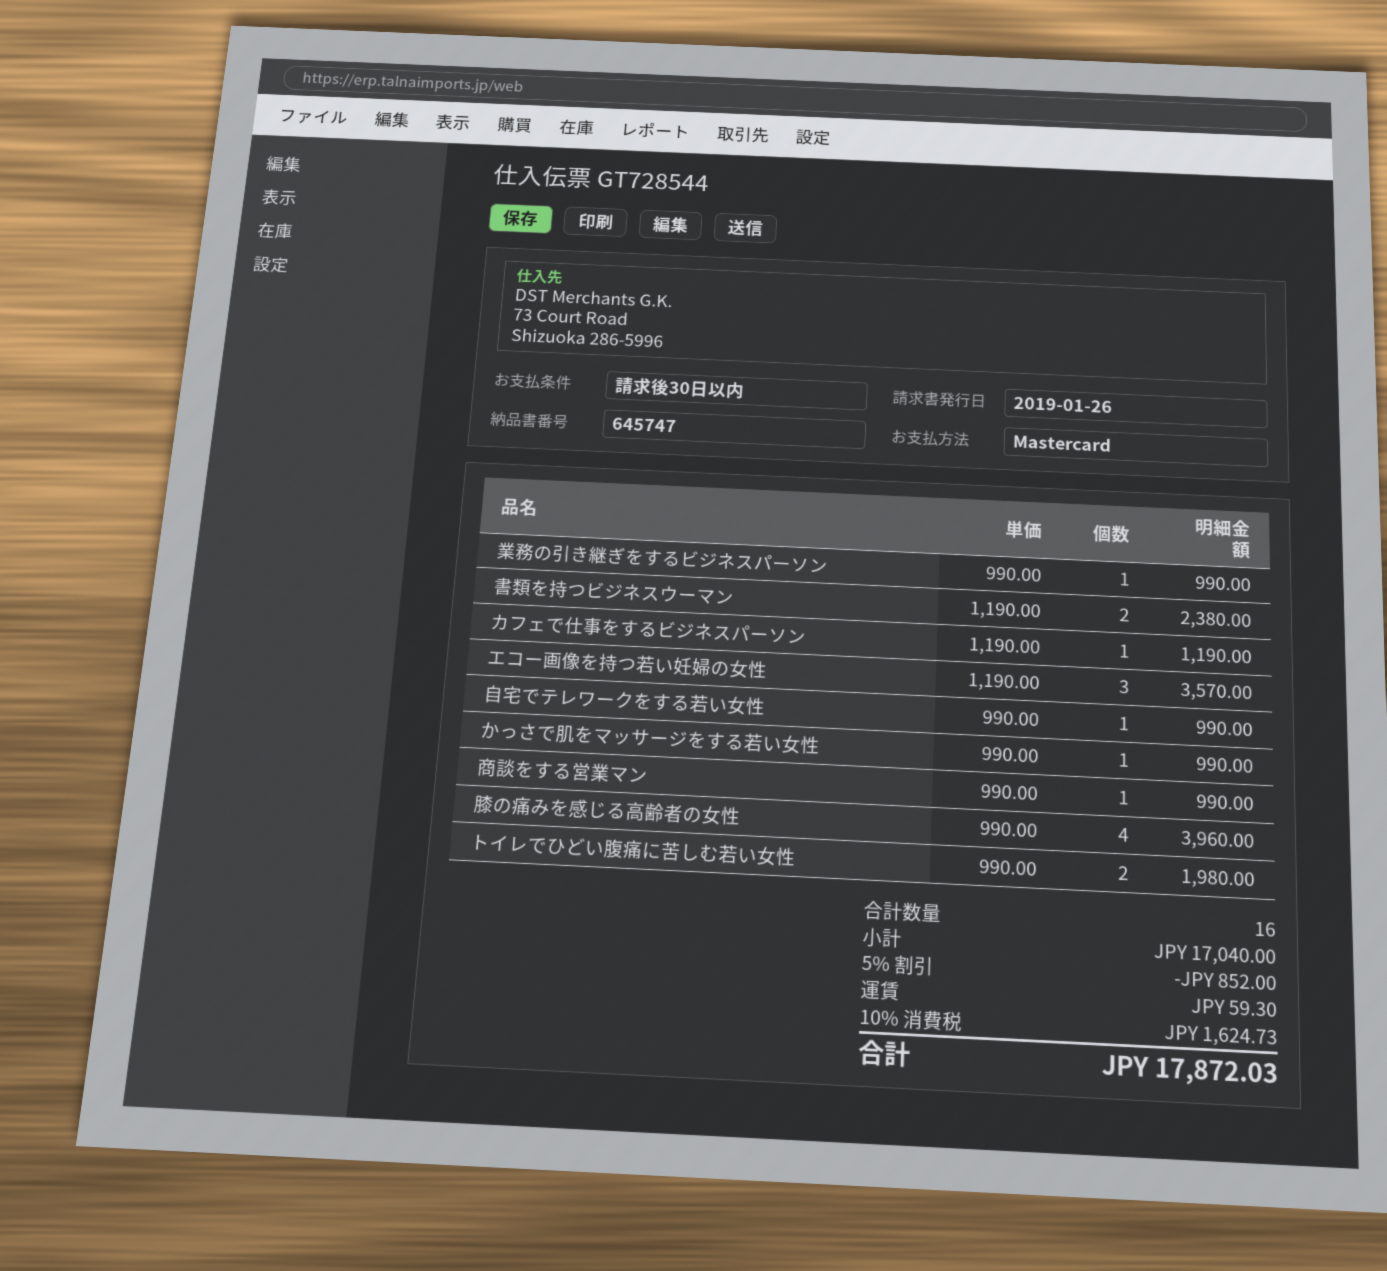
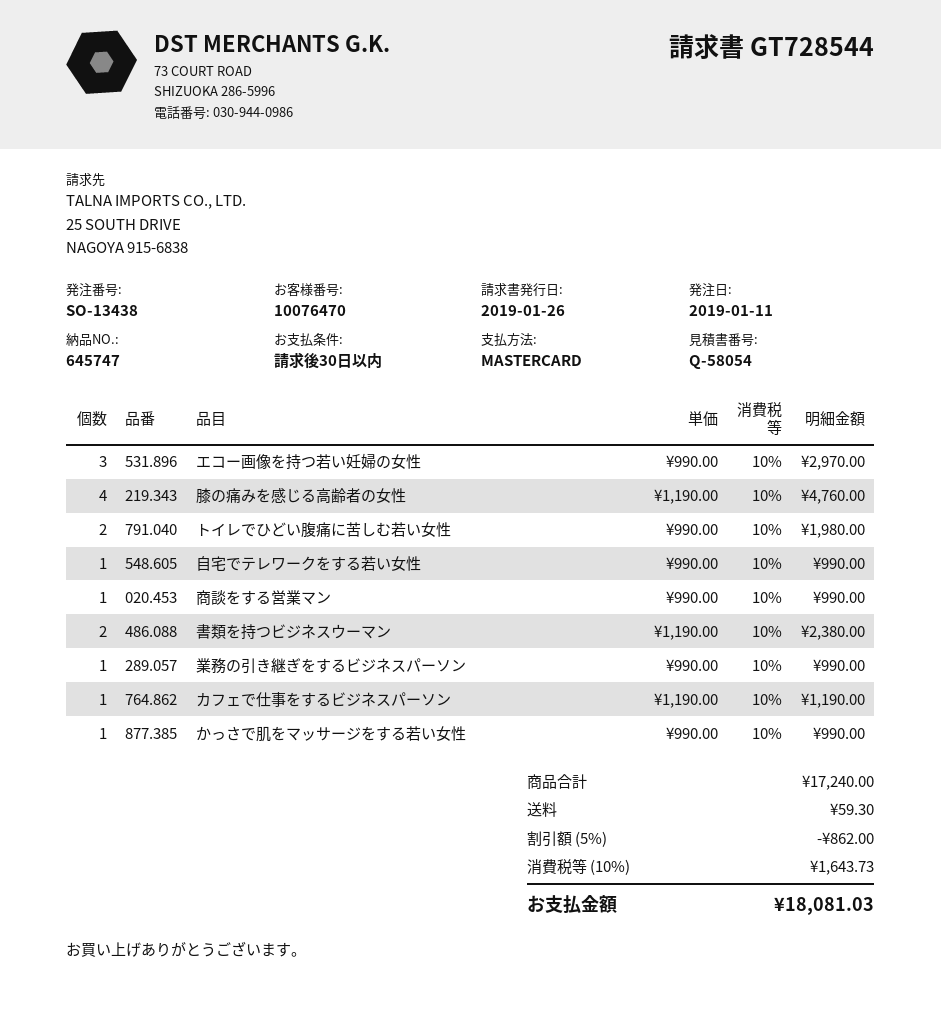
エコー画像を持つ若い妊婦の女性: 3 x 1190.00 = 3570.00 -> 3 x 990.00 = 2970.00
膝の痛みを感じる高齢者の女性: 4 x 990.00 = 3960.00 -> 4 x 1190.00 = 4760.00
subtotal: 17040.00 -> 17240.00
discount: 5% = 852.00 -> 5% = 862.00
tax: 10% = 1624.73 -> 10% = 1643.73
total: 17872.03 -> 18081.03

